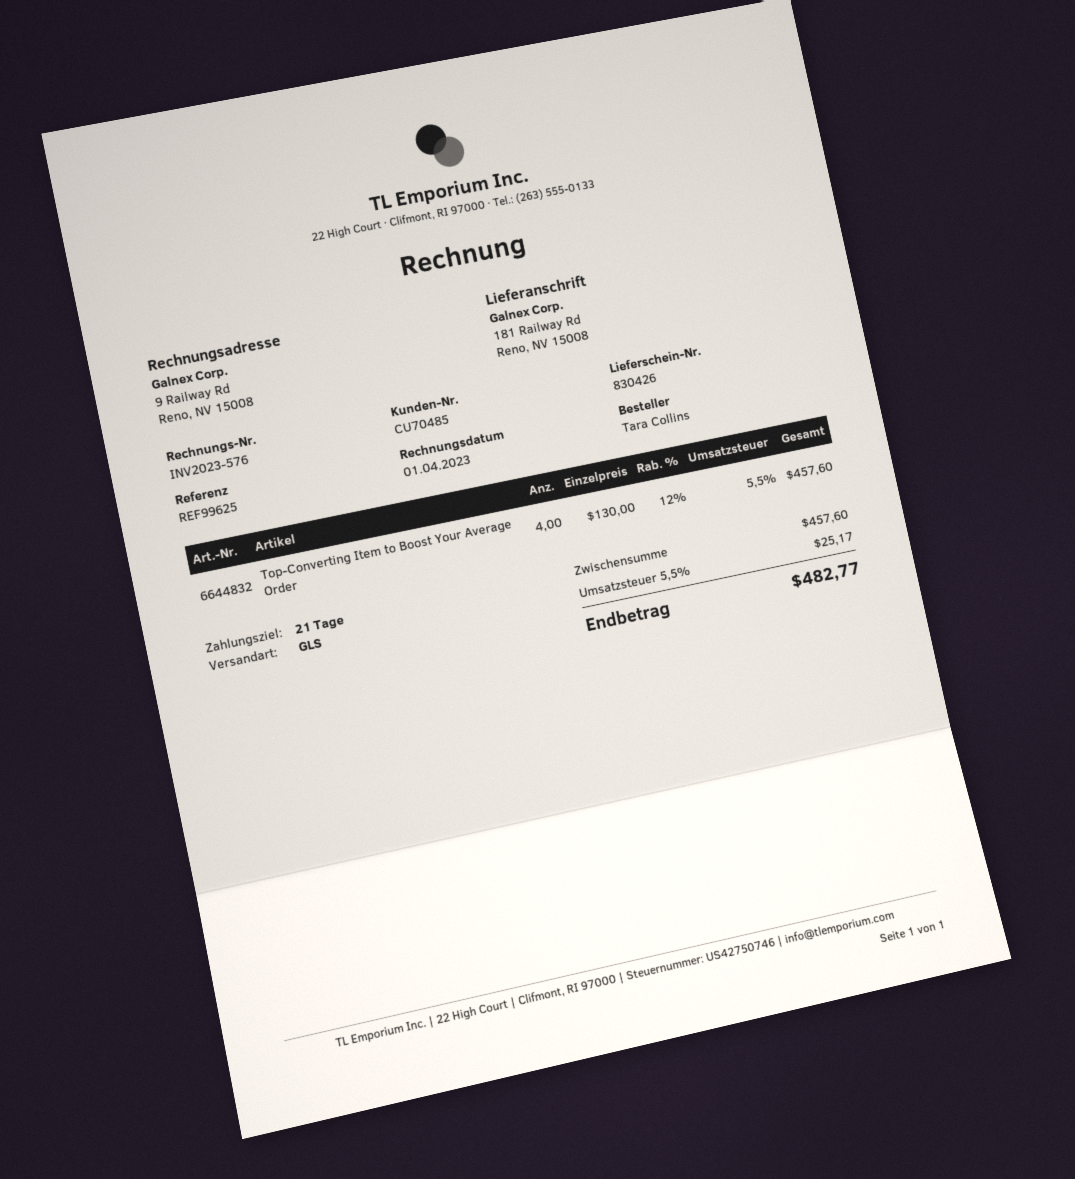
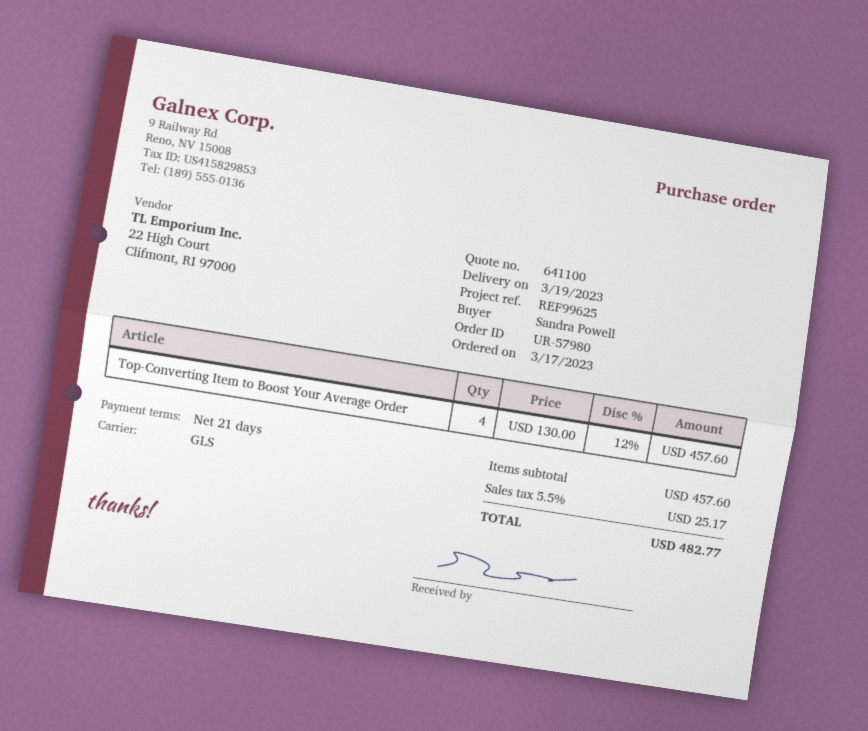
ordered by: Tara Collins -> Sandra Powell

